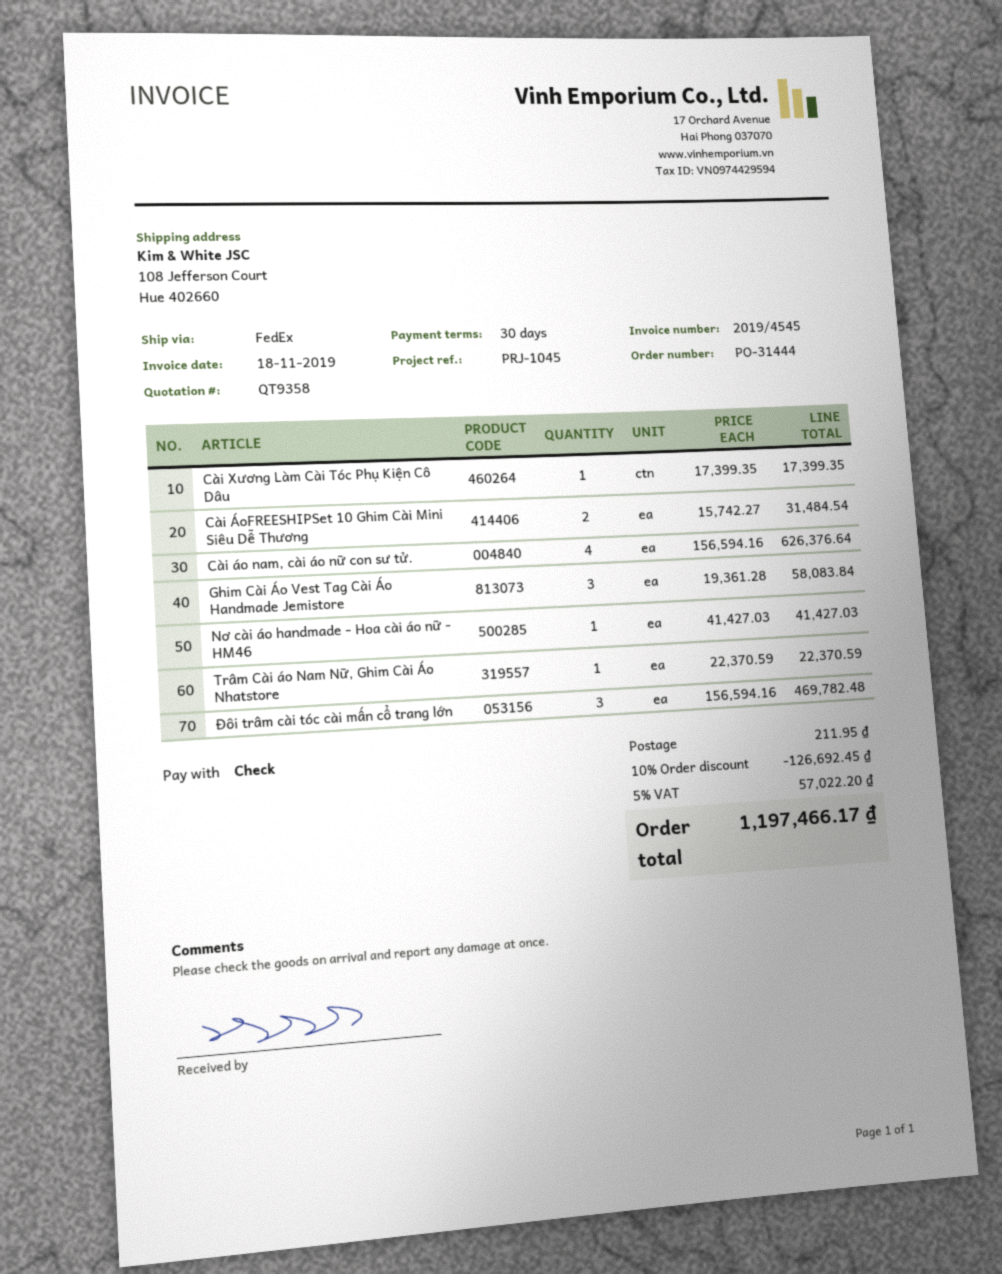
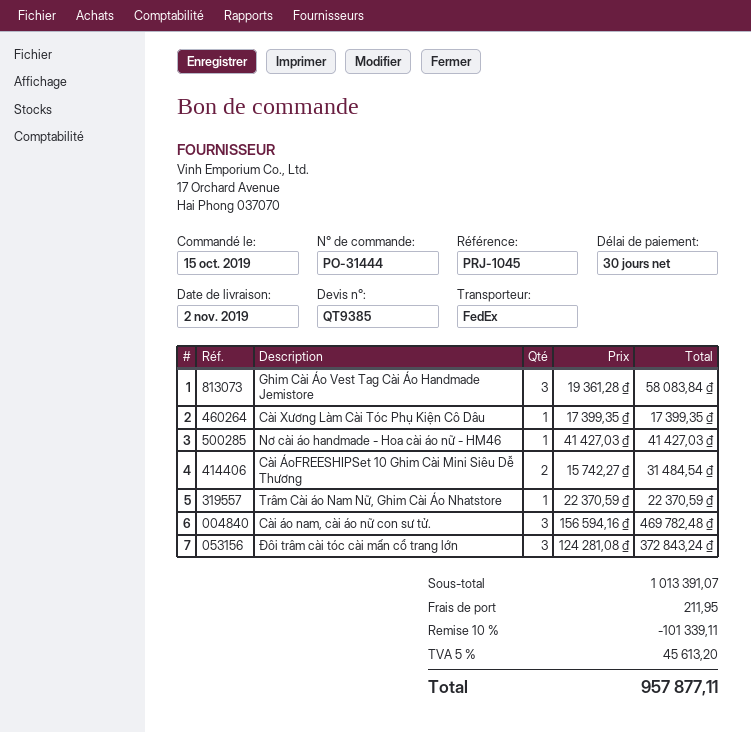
quote number: QT9358 -> QT9385
Cài áo nam, cài áo nữ con sư tử.: 4 x 156594.16 = 626376.64 -> 3 x 156594.16 = 469782.48
Đôi trâm cài tóc cài mấn cổ trang lớn: 3 x 156594.16 = 469782.48 -> 3 x 124281.08 = 372843.24
discount: 10% = 126692.45 -> 10% = 101339.11
tax: 5% = 57022.20 -> 5% = 45613.20
total: 1197466.17 -> 957877.11

